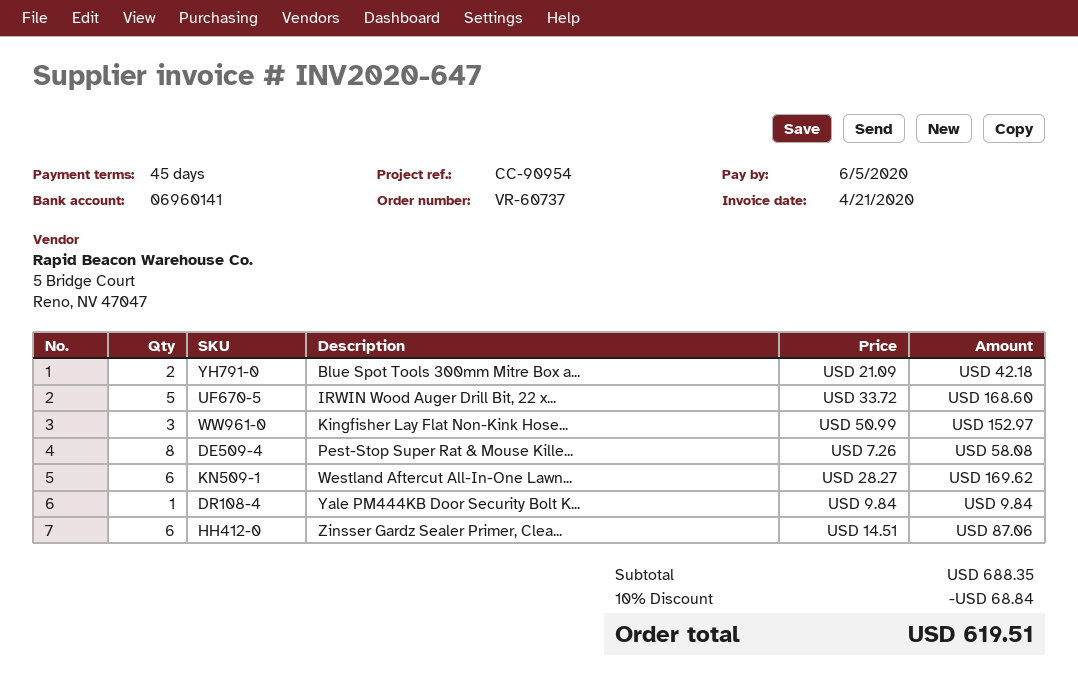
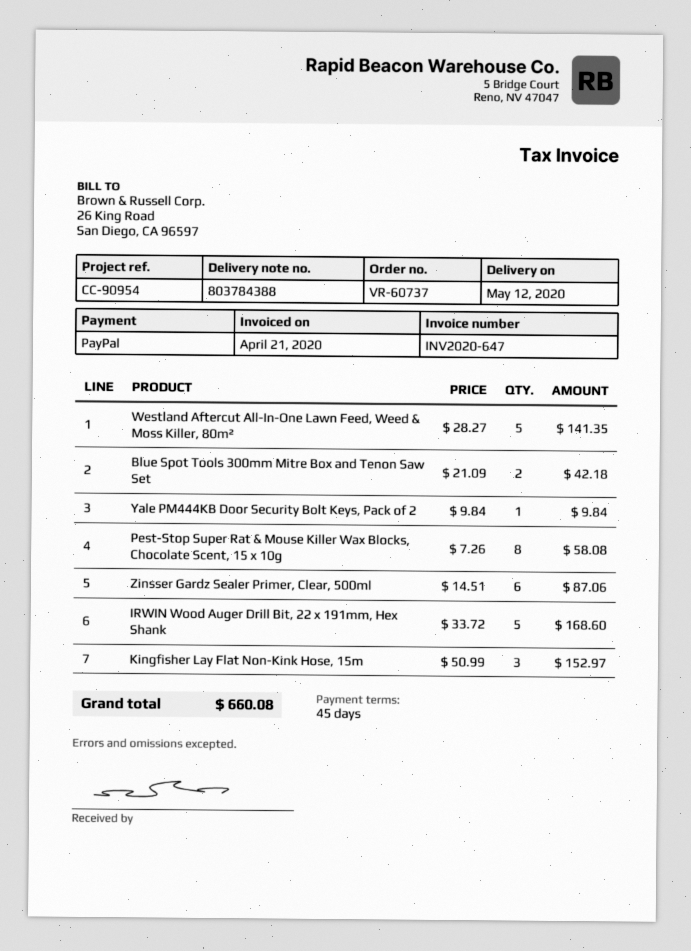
Westland Aftercut All-In-One Lawn...: 6 x 28.27 = 169.62 -> 5 x 28.27 = 141.35
discount: 10% = 68.84 -> none
total: 619.51 -> 660.08

